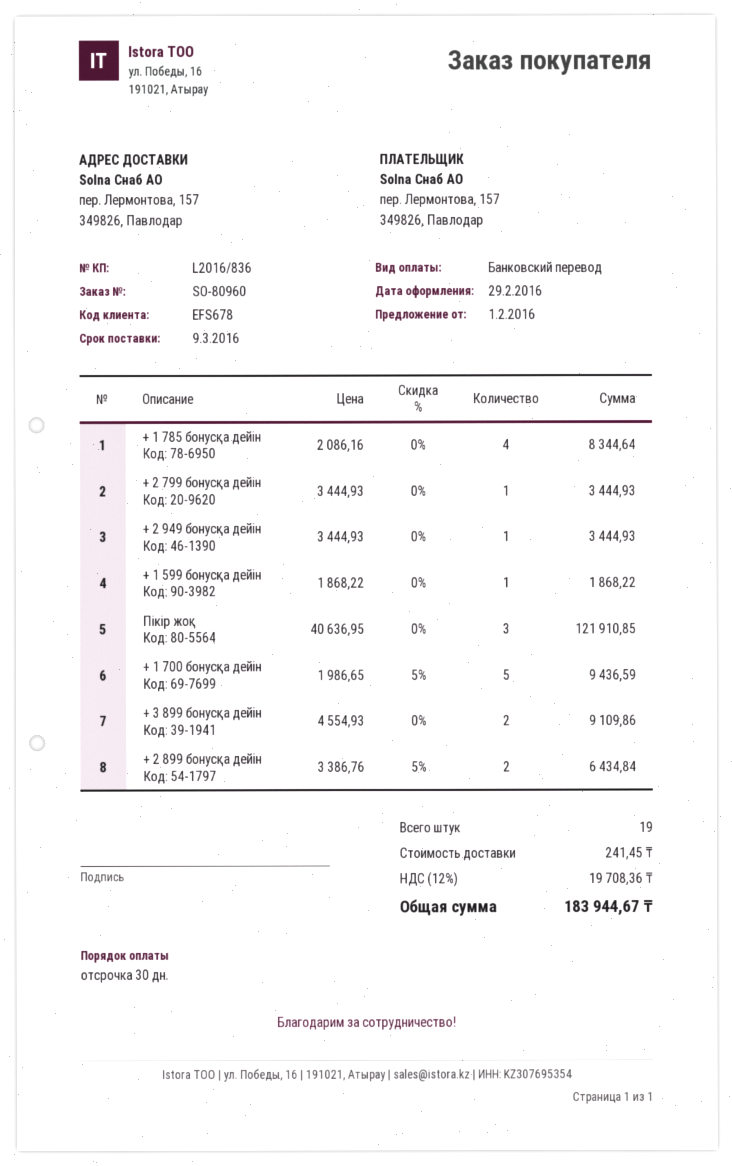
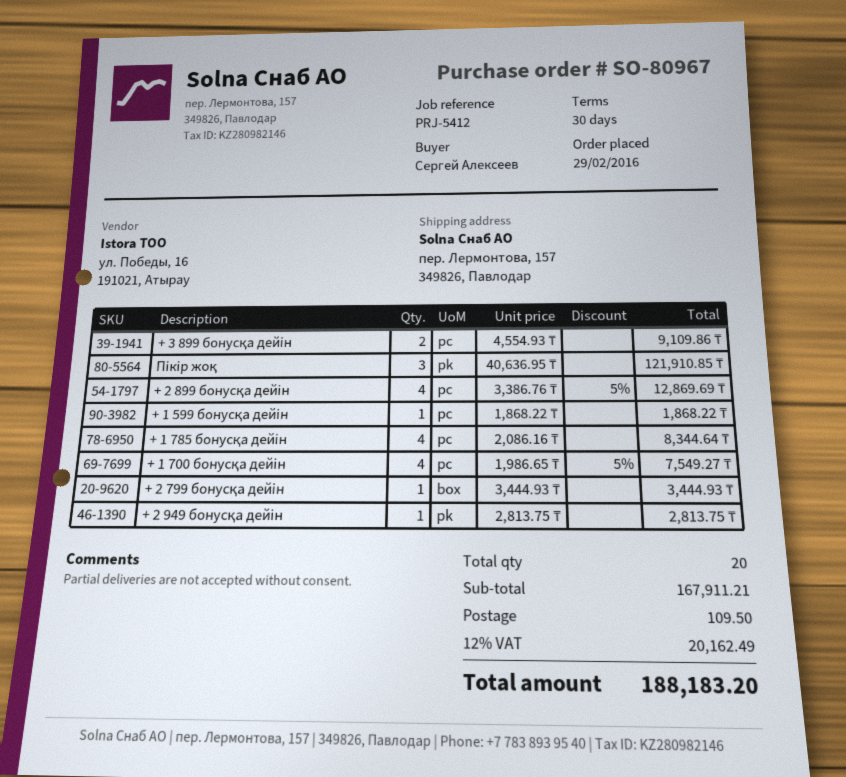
order number: SO-80960 -> SO-80967
+ 2 949 бонусқа дейін: 1 x 3444.93 = 3444.93 -> 1 x 2813.75 = 2813.75
+ 1 700 бонусқа дейін: 5 x 1986.65 - 5% = 9436.59 -> 4 x 1986.65 - 5% = 7549.27
+ 2 899 бонусқа дейін: 2 x 3386.76 - 5% = 6434.84 -> 4 x 3386.76 - 5% = 12869.69
total quantity: 19 -> 20
shipping: 241.45 -> 109.50
tax: 12% = 19708.36 -> 12% = 20162.49
total: 183944.67 -> 188183.20

